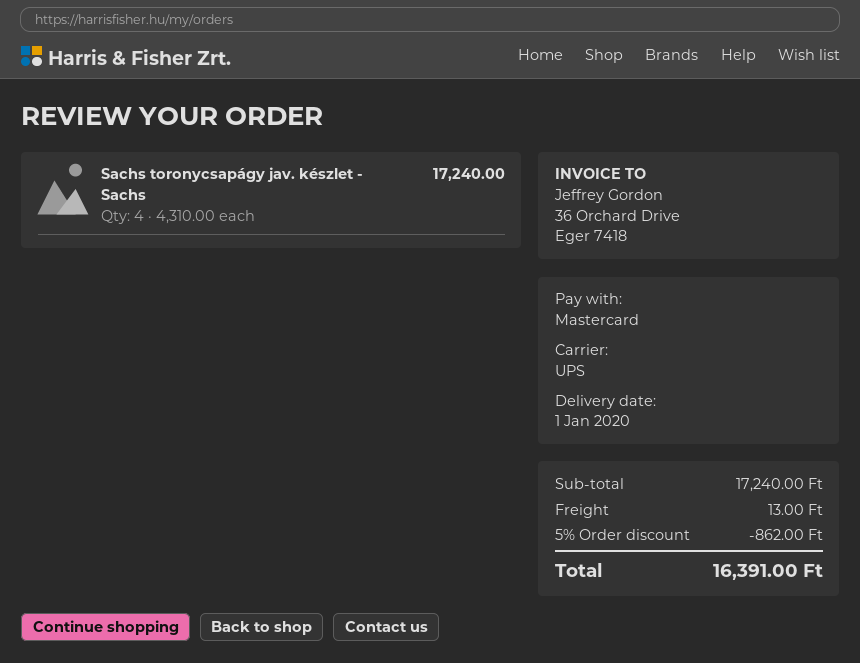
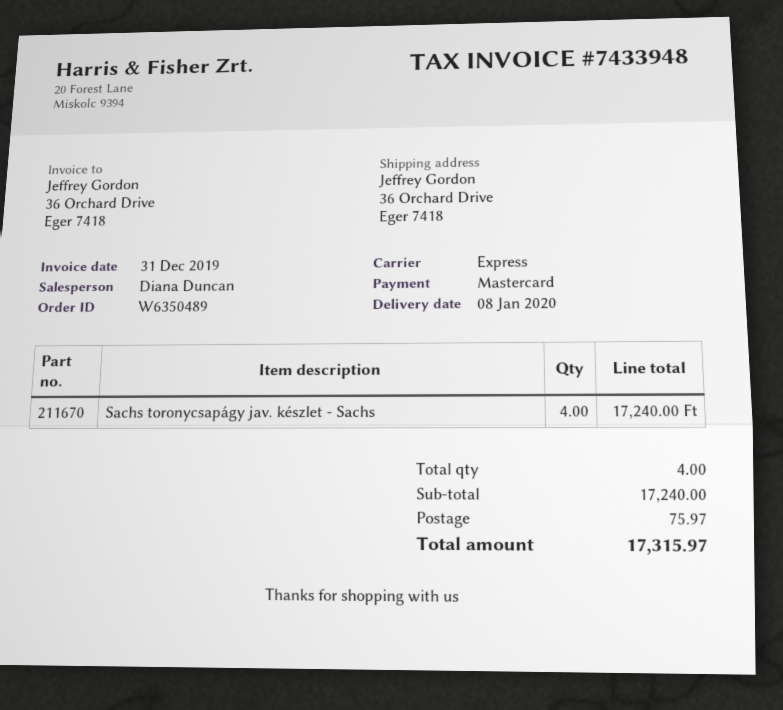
delivery date: 2020-01-01 -> 2020-01-08
shipping method: UPS -> express
discount: 5% = 862.00 -> none
shipping: 13.00 -> 75.97
total: 16391.00 -> 17315.97

